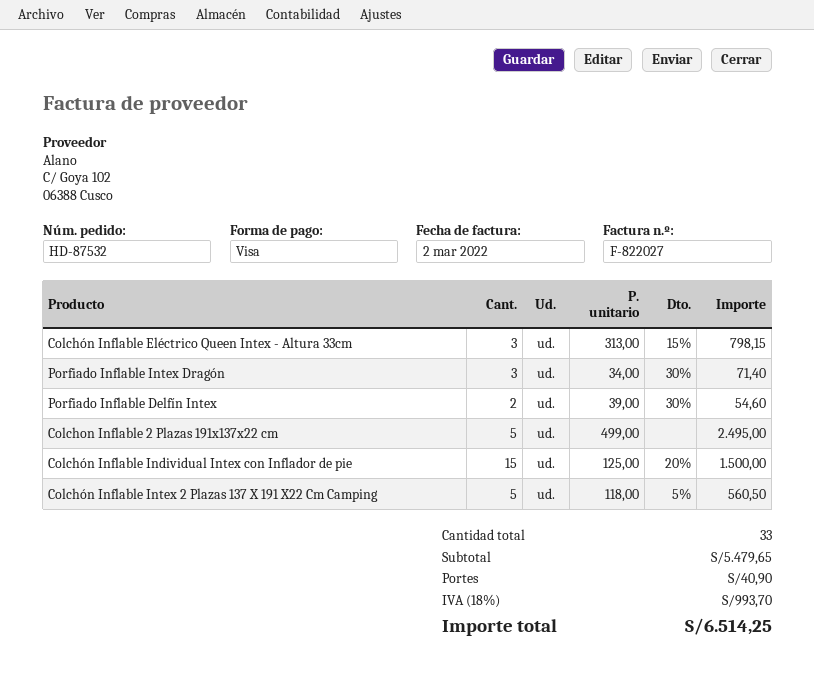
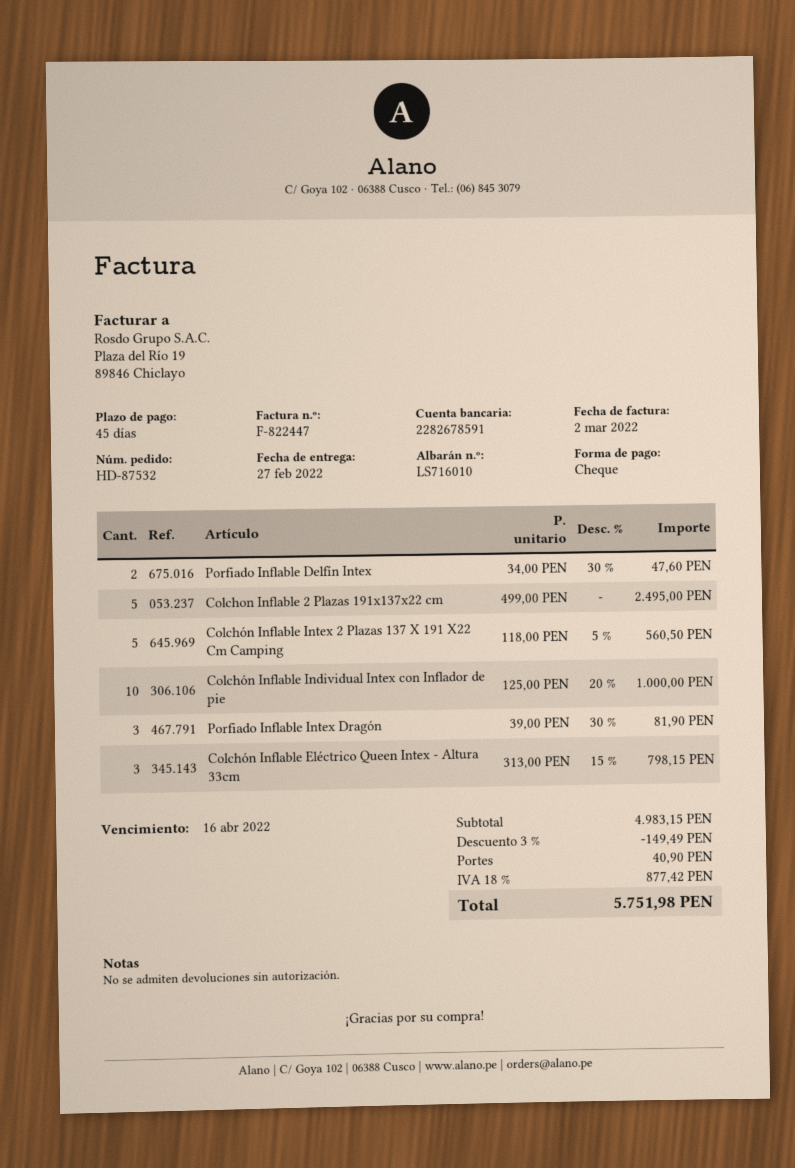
invoice number: F-822027 -> F-822447
payment method: Visa -> cheque
Porfiado Inflable Intex Dragón: 3 x 34.00 - 30% = 71.40 -> 3 x 39.00 - 30% = 81.90
Porfiado Inflable Delfín Intex: 2 x 39.00 - 30% = 54.60 -> 2 x 34.00 - 30% = 47.60
Colchón Inflable Individual Intex con Inflador de pie: 15 x 125.00 - 20% = 1500.00 -> 10 x 125.00 - 20% = 1000.00
subtotal: 5479.65 -> 4983.15
discount: none -> 3% = 149.49
tax: 18% = 993.70 -> 18% = 877.42
total: 6514.25 -> 5751.98

